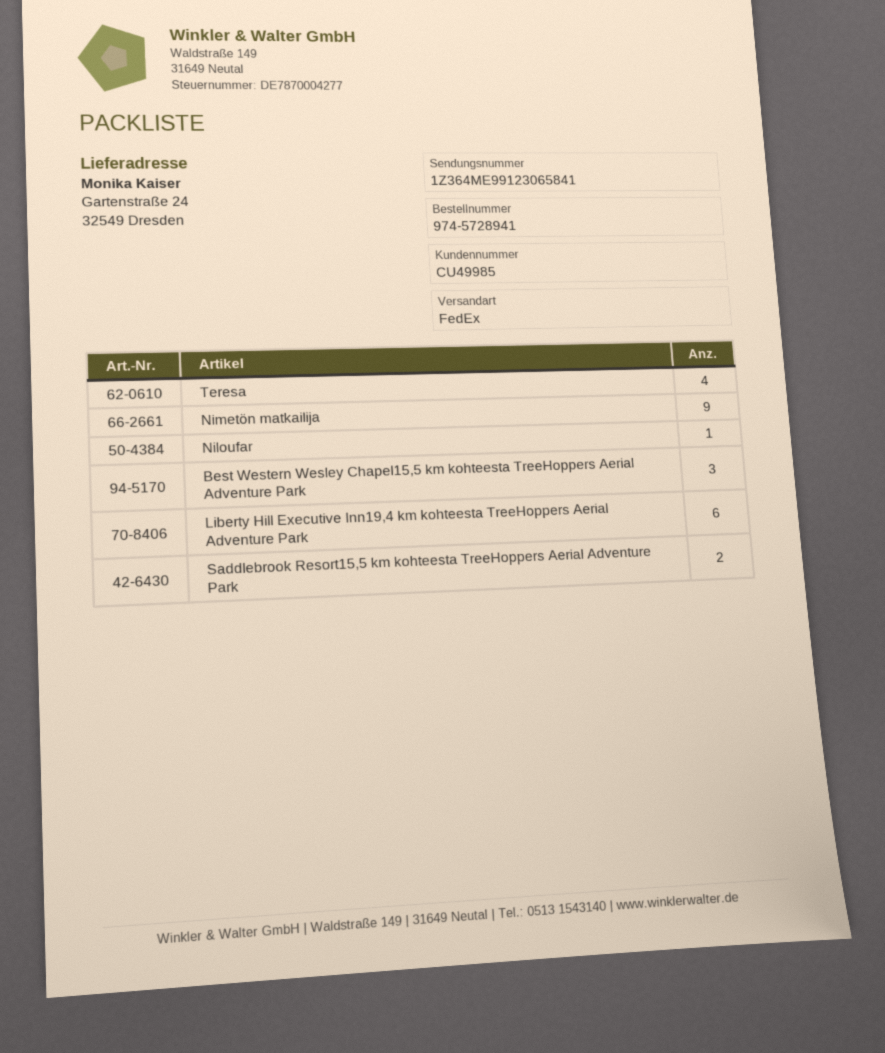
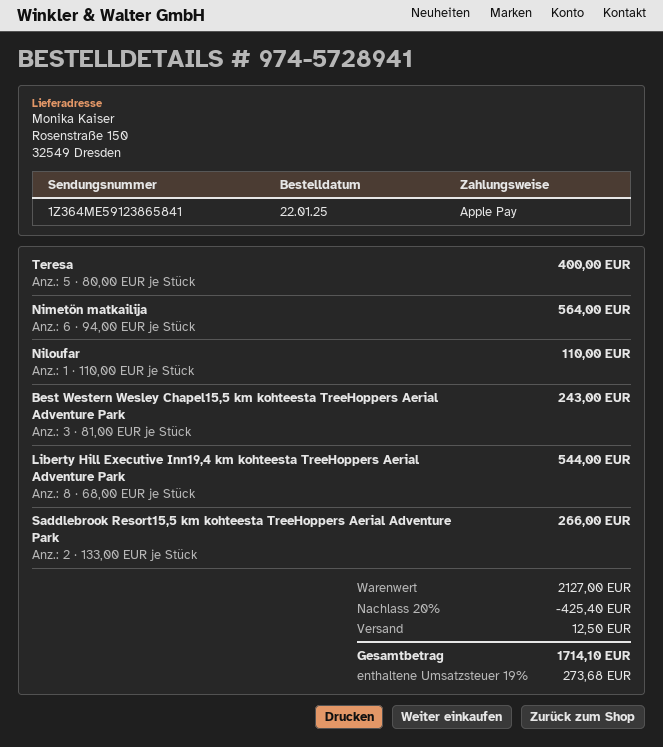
tracking number: 1Z364ME99123065841 -> 1Z364ME59123865841
ship to: Gartenstraße 24, 32549 Dresden -> Rosenstraße 150, 32549 Dresden
Teresa: 4 -> 5
Nimetön matkailija: 9 -> 6
Liberty Hill Executive Inn19,4 km kohteesta TreeHoppers Aerial Adventure Park: 6 -> 8

